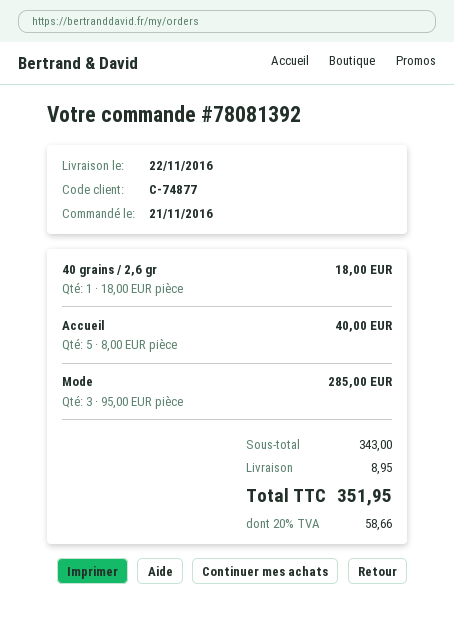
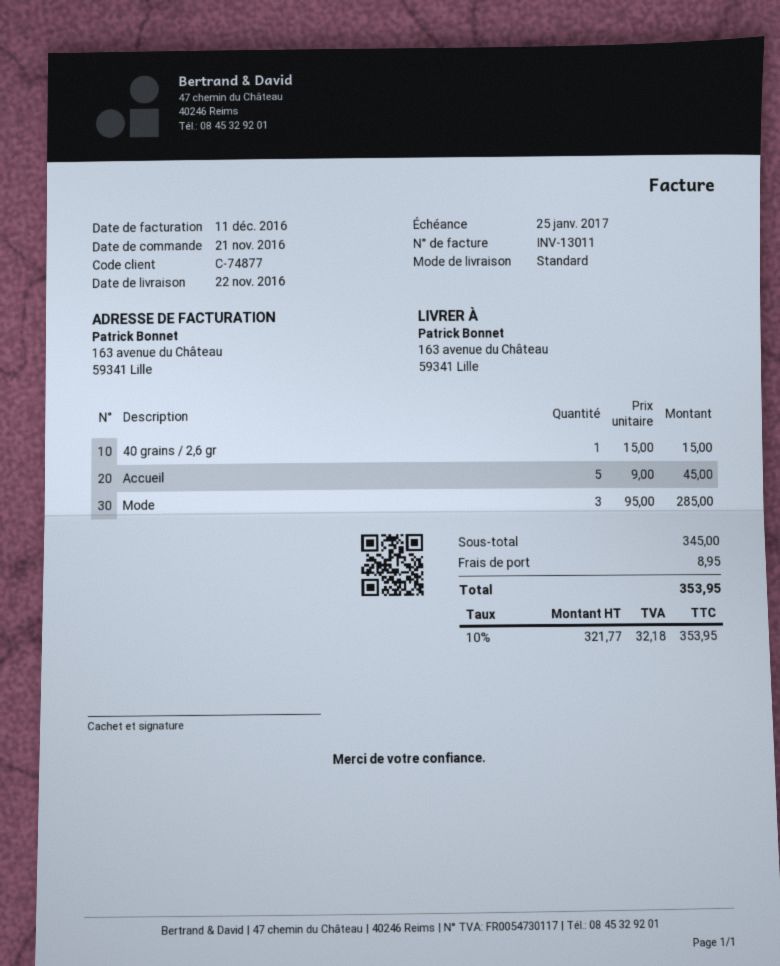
40 grains / 2,6 gr: 1 x 18.00 = 18.00 -> 1 x 15.00 = 15.00
Accueil: 5 x 8.00 = 40.00 -> 5 x 9.00 = 45.00
subtotal: 343.00 -> 345.00
tax: 20% = 58.66 -> 10% = 32.18
total: 351.95 -> 353.95

